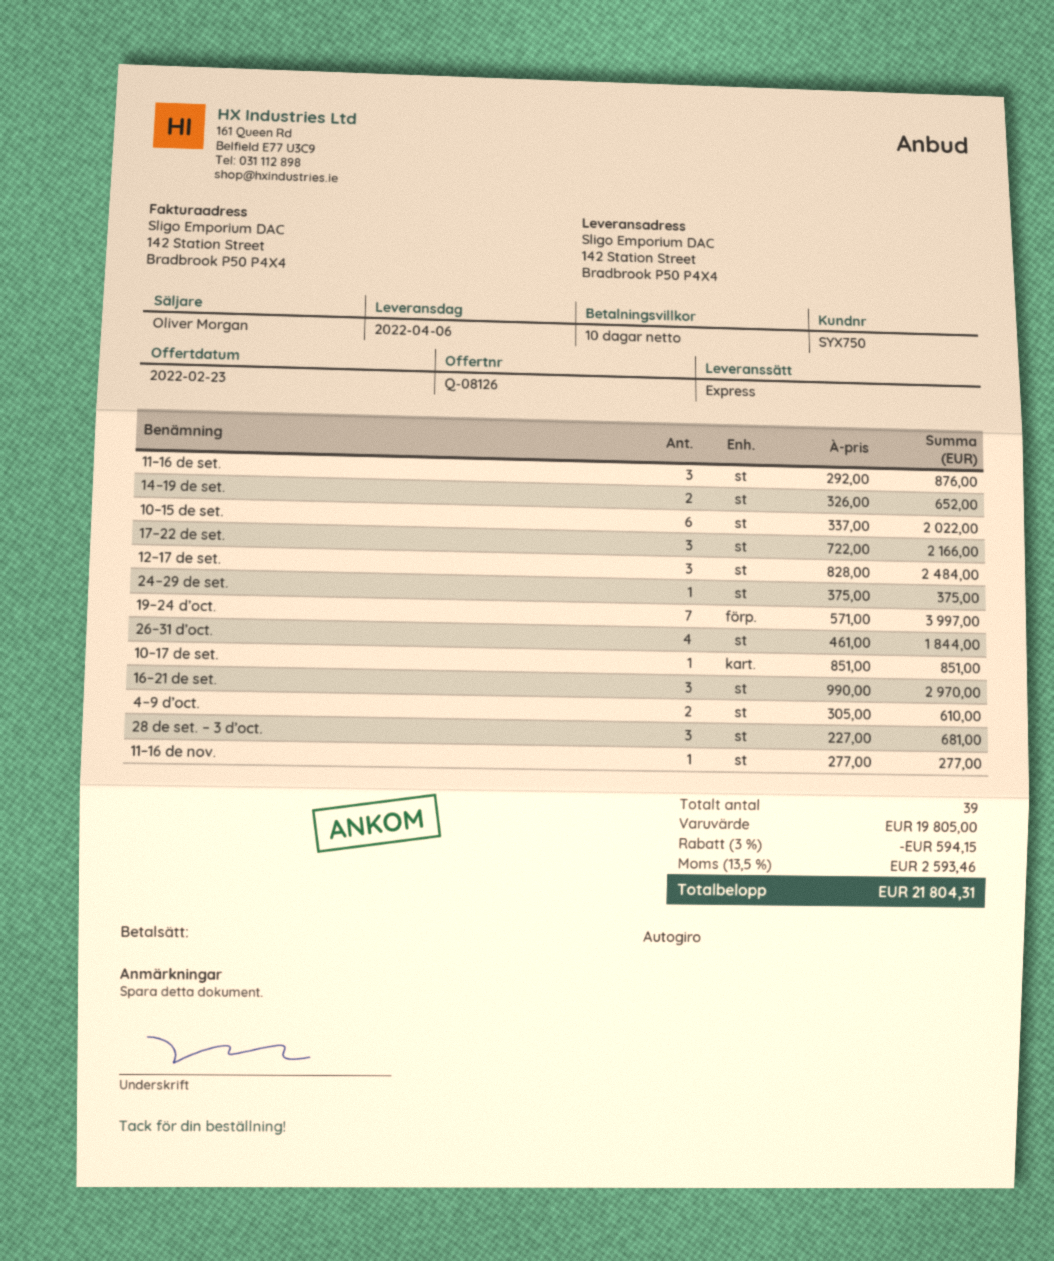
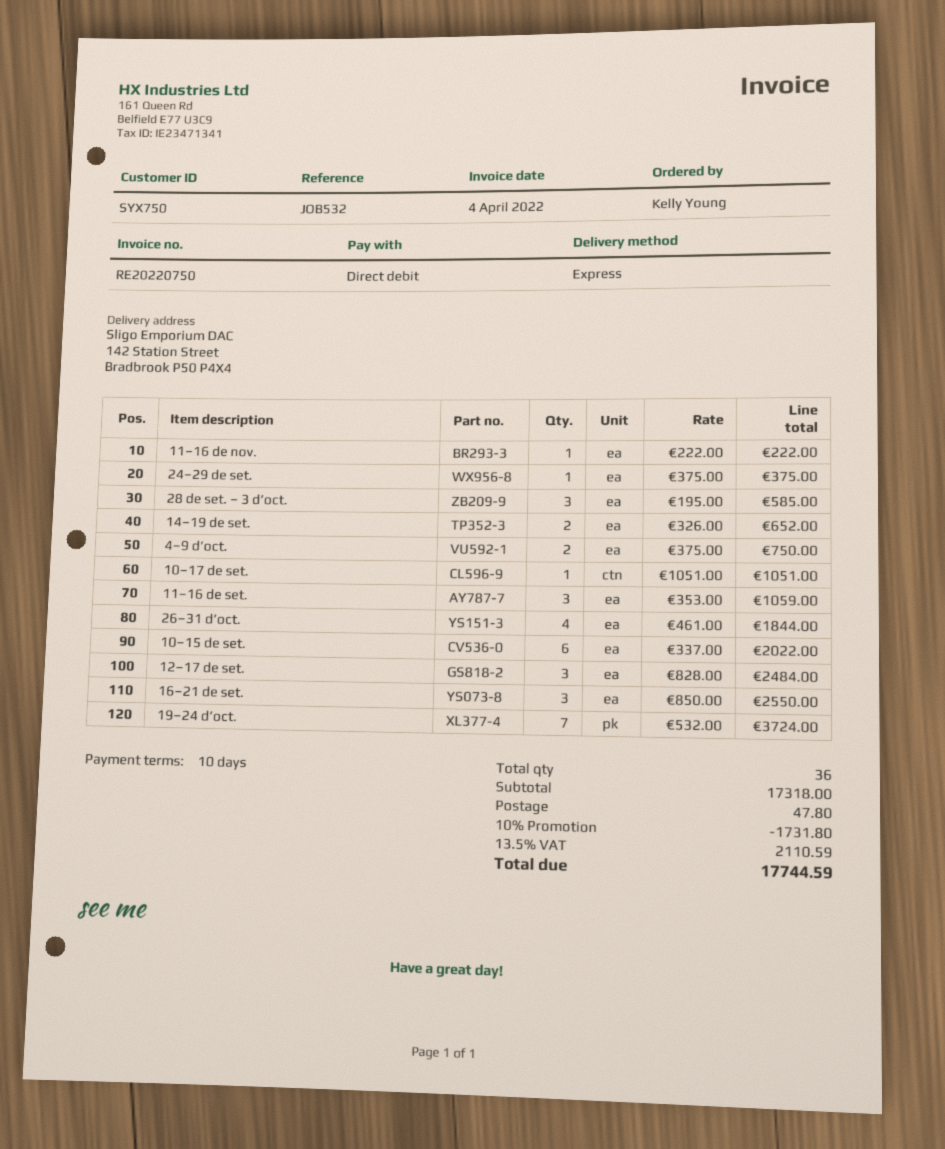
11–16 de set.: 3 x 292.00 = 876.00 -> 3 x 353.00 = 1059.00
17–22 de set.: 3 x 722.00 = 2166.00 -> none
19–24 d’oct.: 7 x 571.00 = 3997.00 -> 7 x 532.00 = 3724.00
10–17 de set.: 1 x 851.00 = 851.00 -> 1 x 1051.00 = 1051.00
16–21 de set.: 3 x 990.00 = 2970.00 -> 3 x 850.00 = 2550.00
4–9 d’oct.: 2 x 305.00 = 610.00 -> 2 x 375.00 = 750.00
28 de set. – 3 d’oct.: 3 x 227.00 = 681.00 -> 3 x 195.00 = 585.00
11–16 de nov.: 1 x 277.00 = 277.00 -> 1 x 222.00 = 222.00
total quantity: 39 -> 36
subtotal: 19805.00 -> 17318.00
discount: 3% = 594.15 -> 10% = 1731.80
shipping: none -> 47.80
tax: 13.5% = 2593.46 -> 13.5% = 2110.59
total: 21804.31 -> 17744.59

